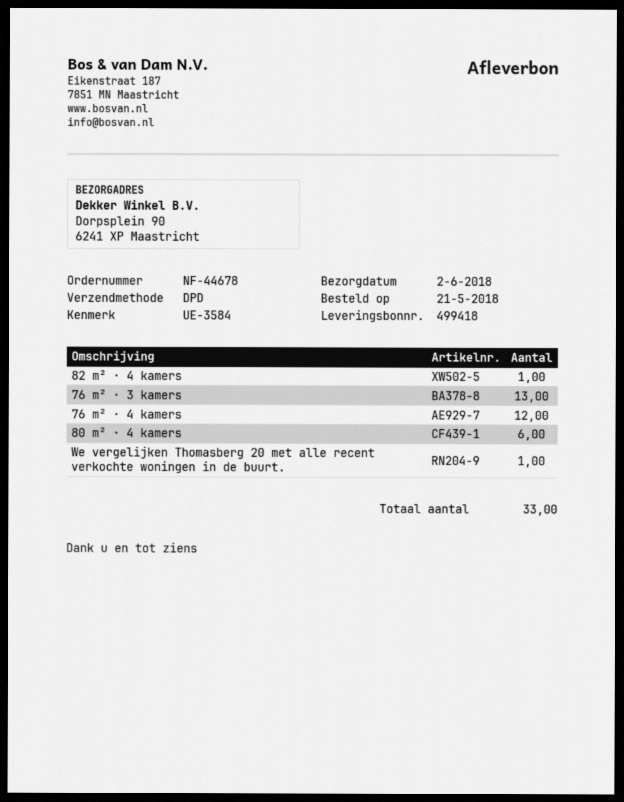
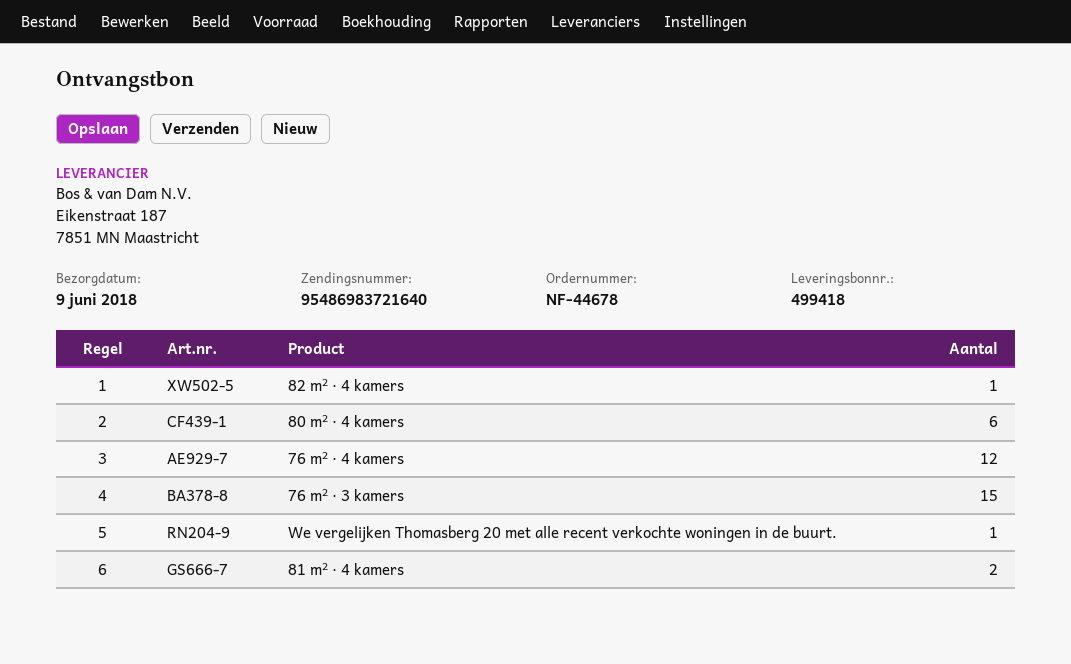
delivery date: 2018-06-02 -> 2018-06-09
76 m² · 3 kamers: 13 -> 15
81 m² · 4 kamers: none -> 2

